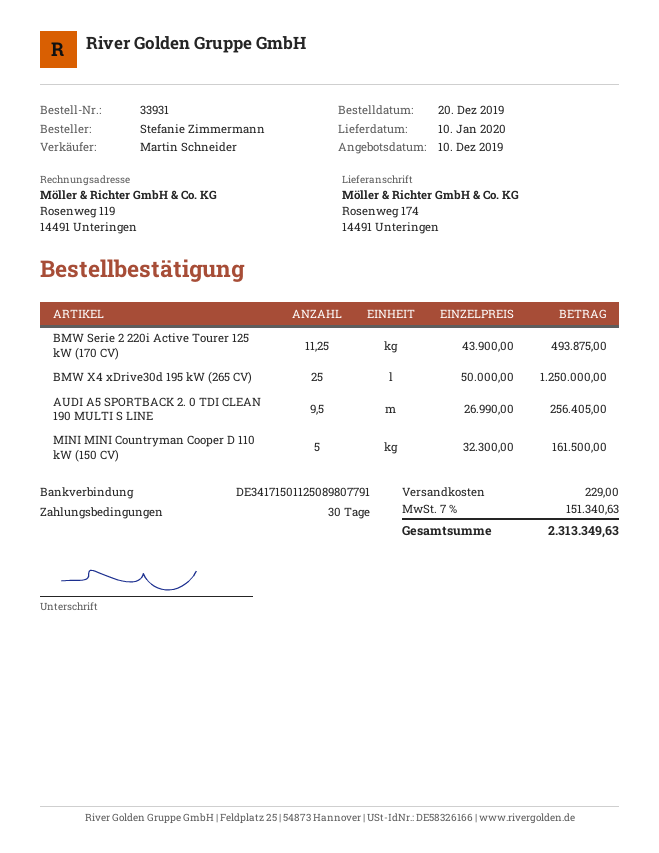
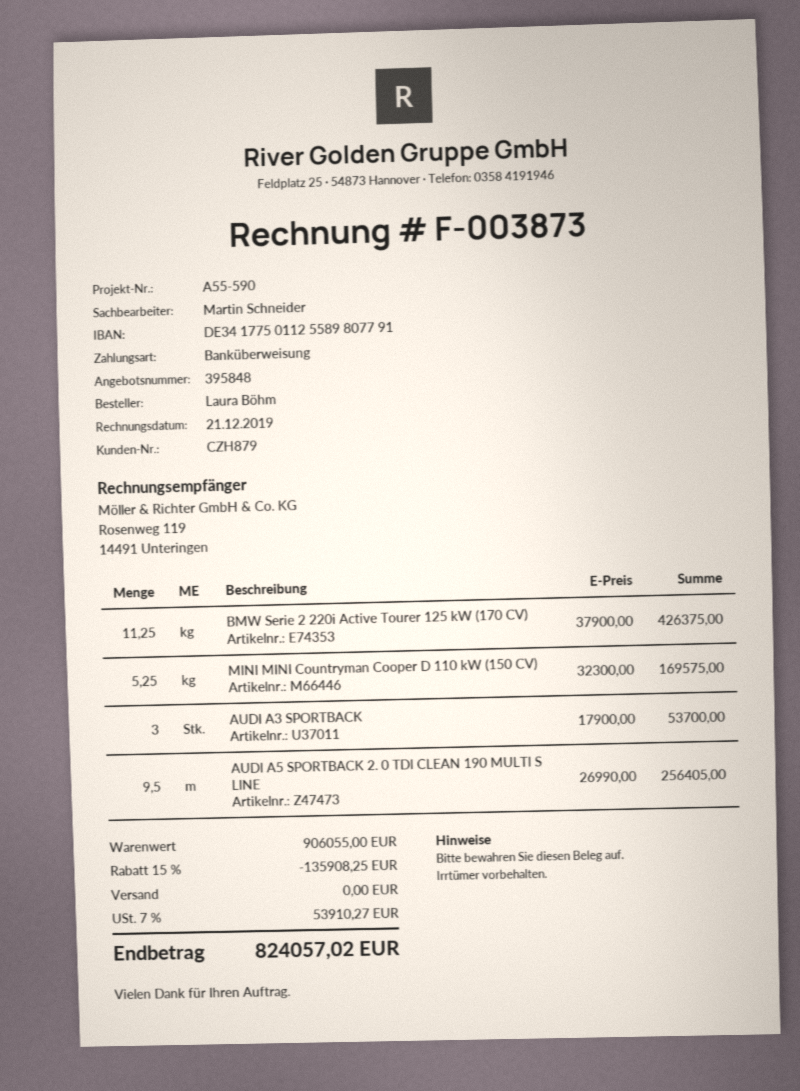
ordered by: Stefanie Zimmermann -> Laura Böhm
bank account: DE34171501125089807791 -> DE34177501125589807791
BMW Serie 2 220i Active Tourer 125 kW (170 CV): 11.25 x 43900.00 = 493875.00 -> 11.25 x 37900.00 = 426375.00
BMW X4 xDrive30d 195 kW (265 CV): 25 x 50000.00 = 1250000.00 -> none
MINI MINI Countryman Cooper D 110 kW (150 CV): 5 x 32300.00 = 161500.00 -> 5.25 x 32300.00 = 169575.00
AUDI A3 SPORTBACK: none -> 3 x 17900.00 = 53700.00
discount: none -> 15% = 135908.25
shipping: 229.00 -> 0.00
tax: 7% = 151340.63 -> 7% = 53910.27
total: 2313349.63 -> 824057.02

